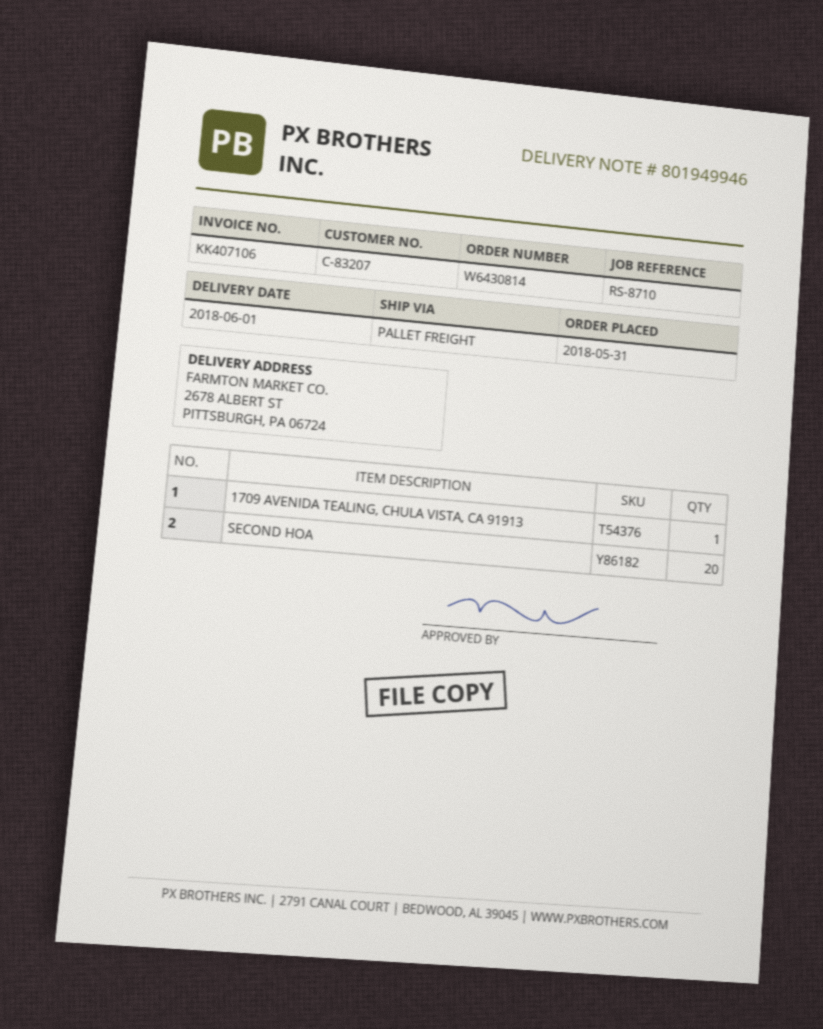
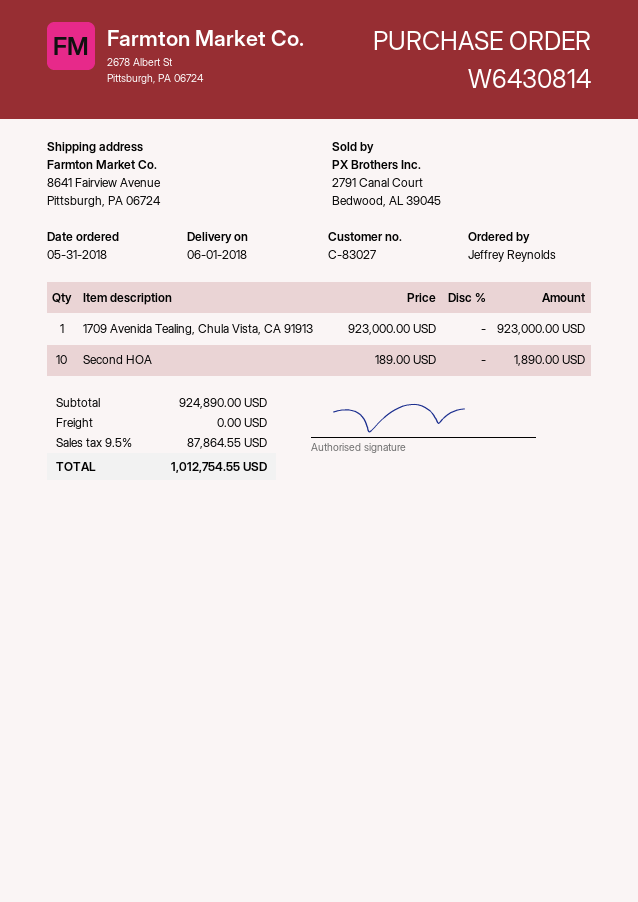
customer number: C-83207 -> C-83027
ship to: 2678 ALBERT ST, PITTSBURGH, PA 06724 -> 8641 Fairview Avenue, Pittsburgh, PA 06724
SECOND HOA: 20 -> 10

